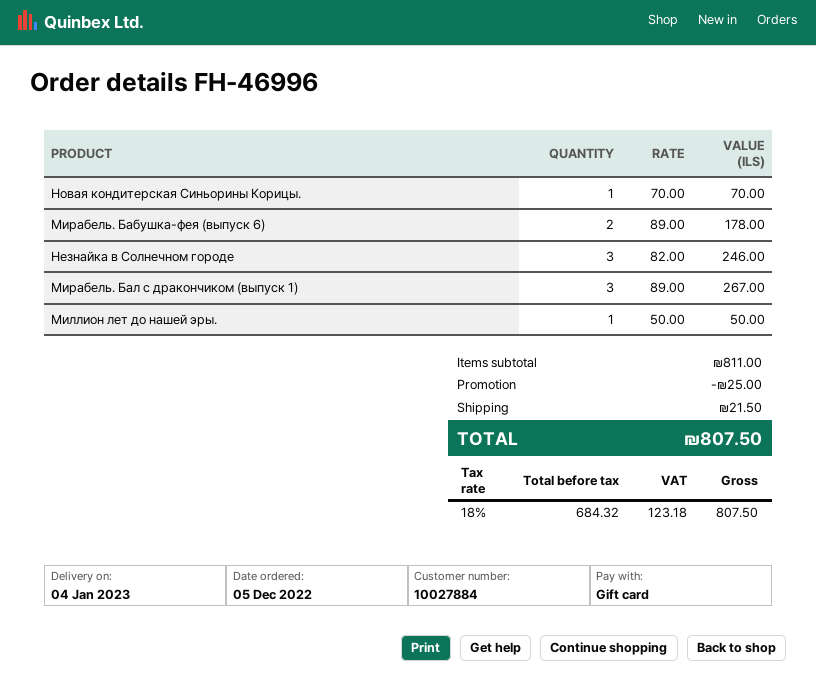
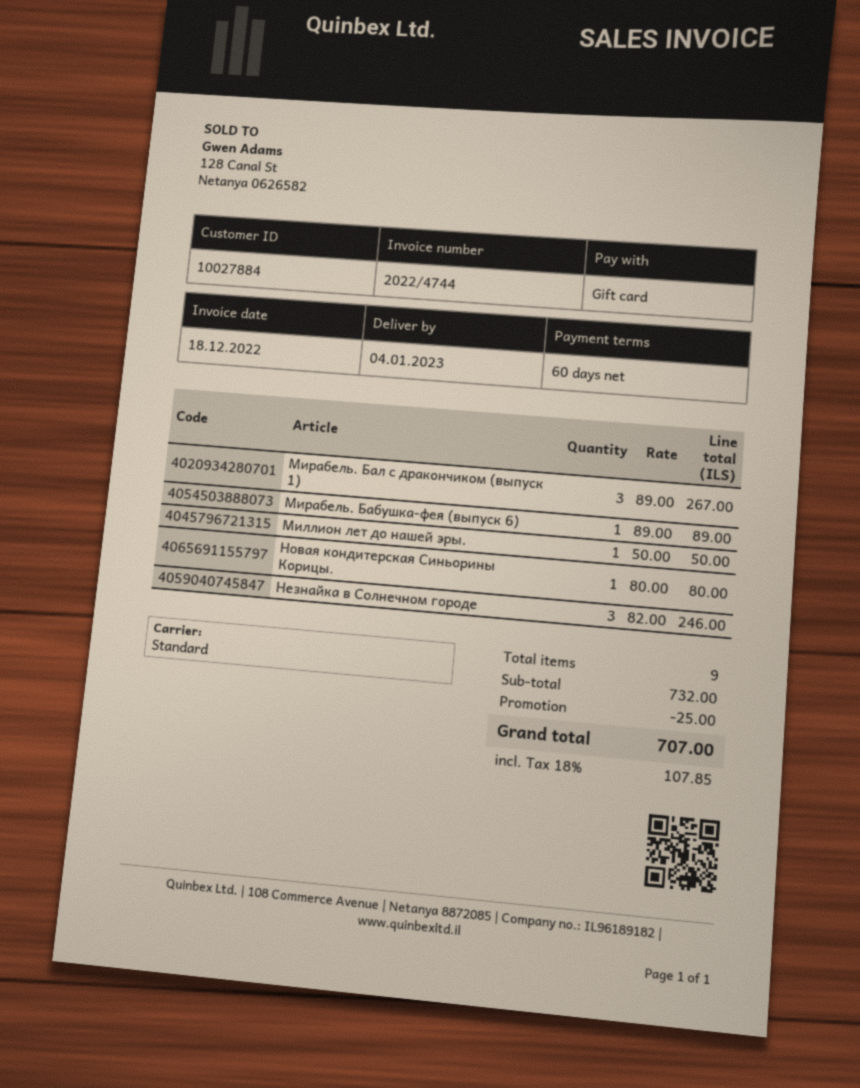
Новая кондитерская Синьорины Корицы.: 1 x 70.00 = 70.00 -> 1 x 80.00 = 80.00
Мирабель. Бабушка-фея (выпуск 6): 2 x 89.00 = 178.00 -> 1 x 89.00 = 89.00
subtotal: 811.00 -> 732.00
shipping: 21.50 -> none
tax: 18% = 123.18 -> 18% = 107.85
total: 807.50 -> 707.00

